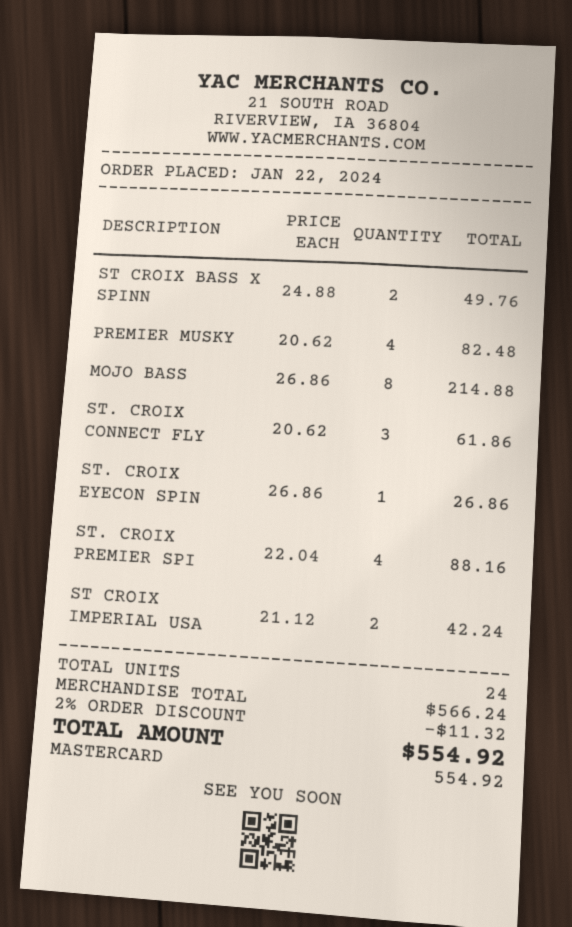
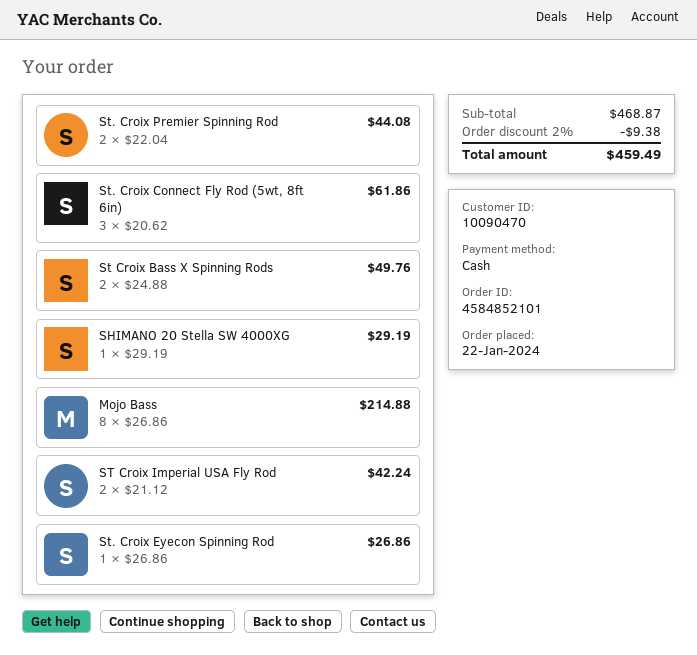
payment method: Mastercard -> cash
PREMIER MUSKY: 4 x 20.62 = 82.48 -> none
ST. CROIX PREMIER SPI: 4 x 22.04 = 88.16 -> 2 x 22.04 = 44.08
SHIMANO 20 Stella SW 4000XG: none -> 1 x 29.19 = 29.19
subtotal: 566.24 -> 468.87
discount: 2% = 11.32 -> 2% = 9.38
total: 554.92 -> 459.49

